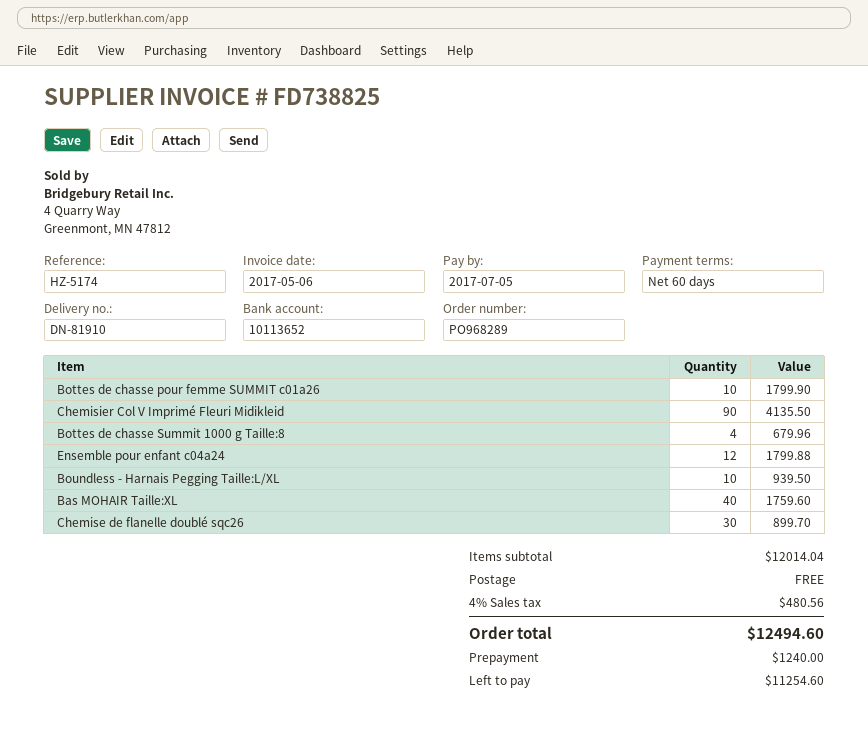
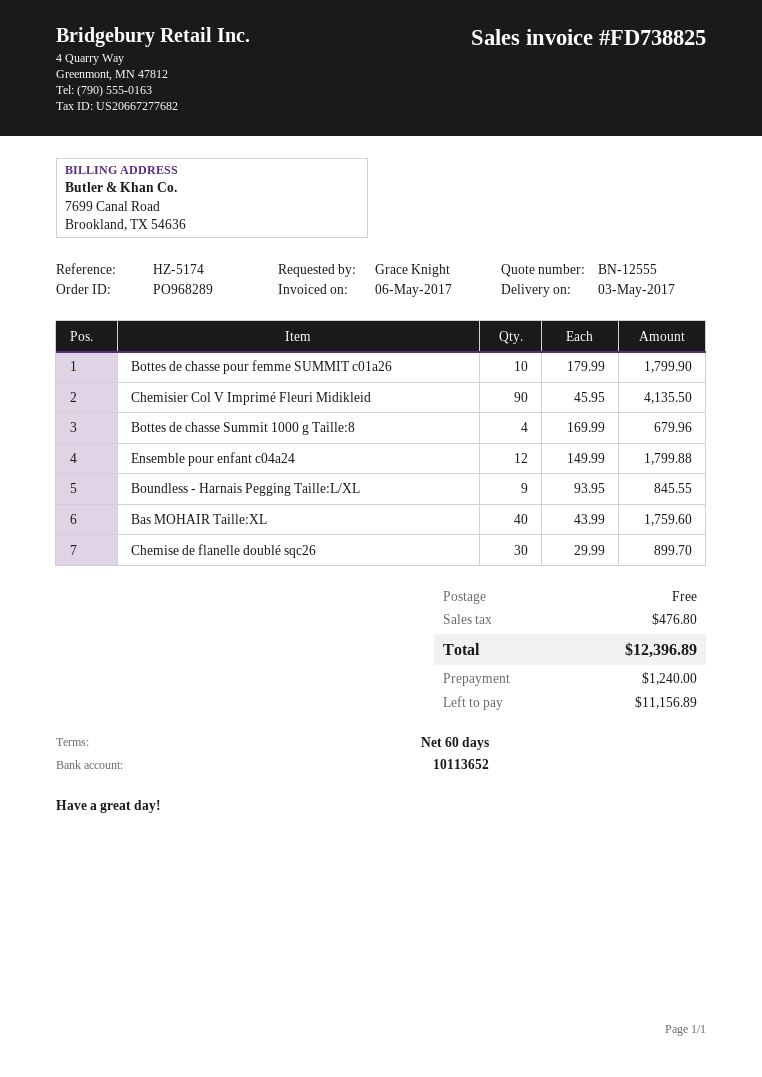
Boundless - Harnais Pegging Taille:L/XL: 10 for 939.50 -> 9 for 845.55
tax: 480.56 -> 476.80
total: 12494.60 -> 12396.89
balance: 11254.60 -> 11156.89

